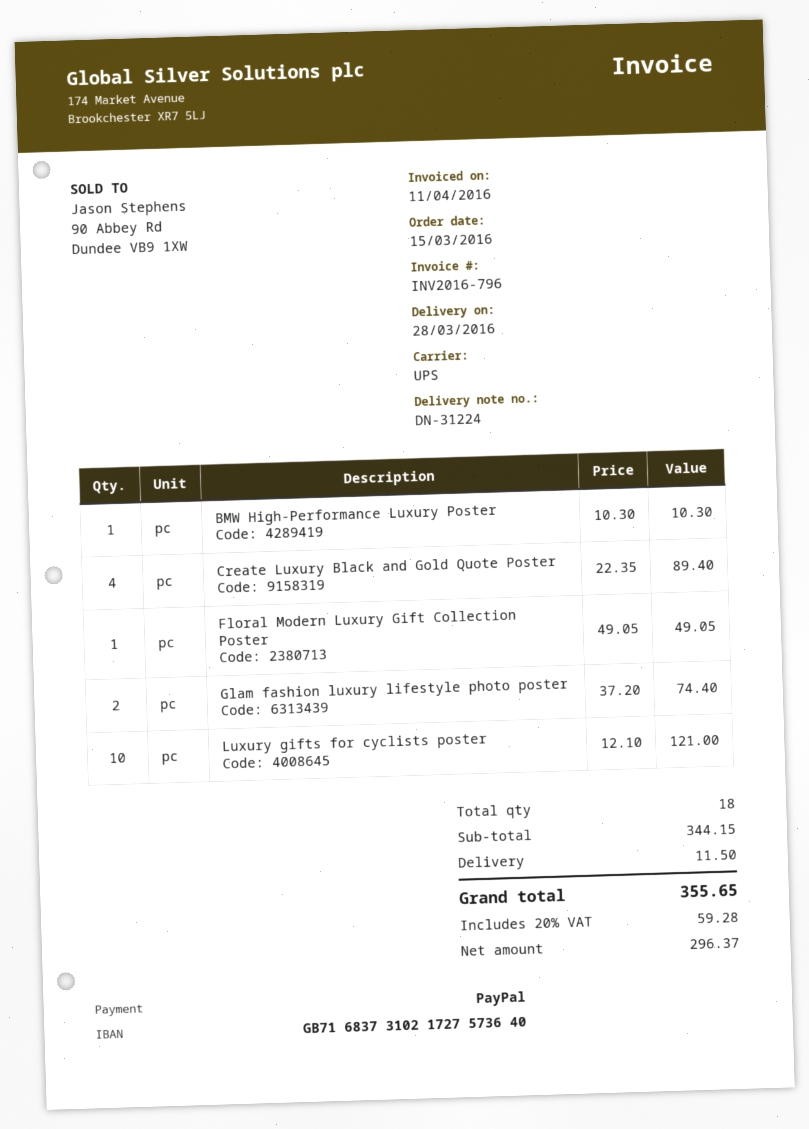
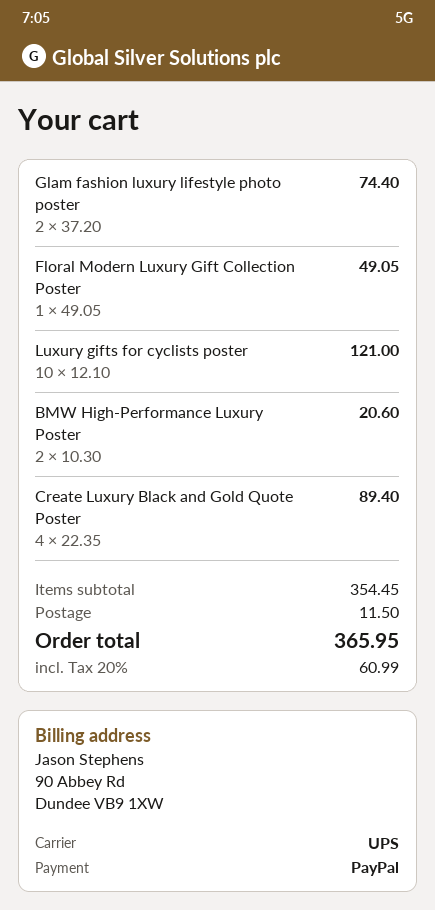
BMW High-Performance Luxury Poster: 1 x 10.30 = 10.30 -> 2 x 10.30 = 20.60
subtotal: 344.15 -> 354.45
tax: 20% = 59.28 -> 20% = 60.99
total: 355.65 -> 365.95

